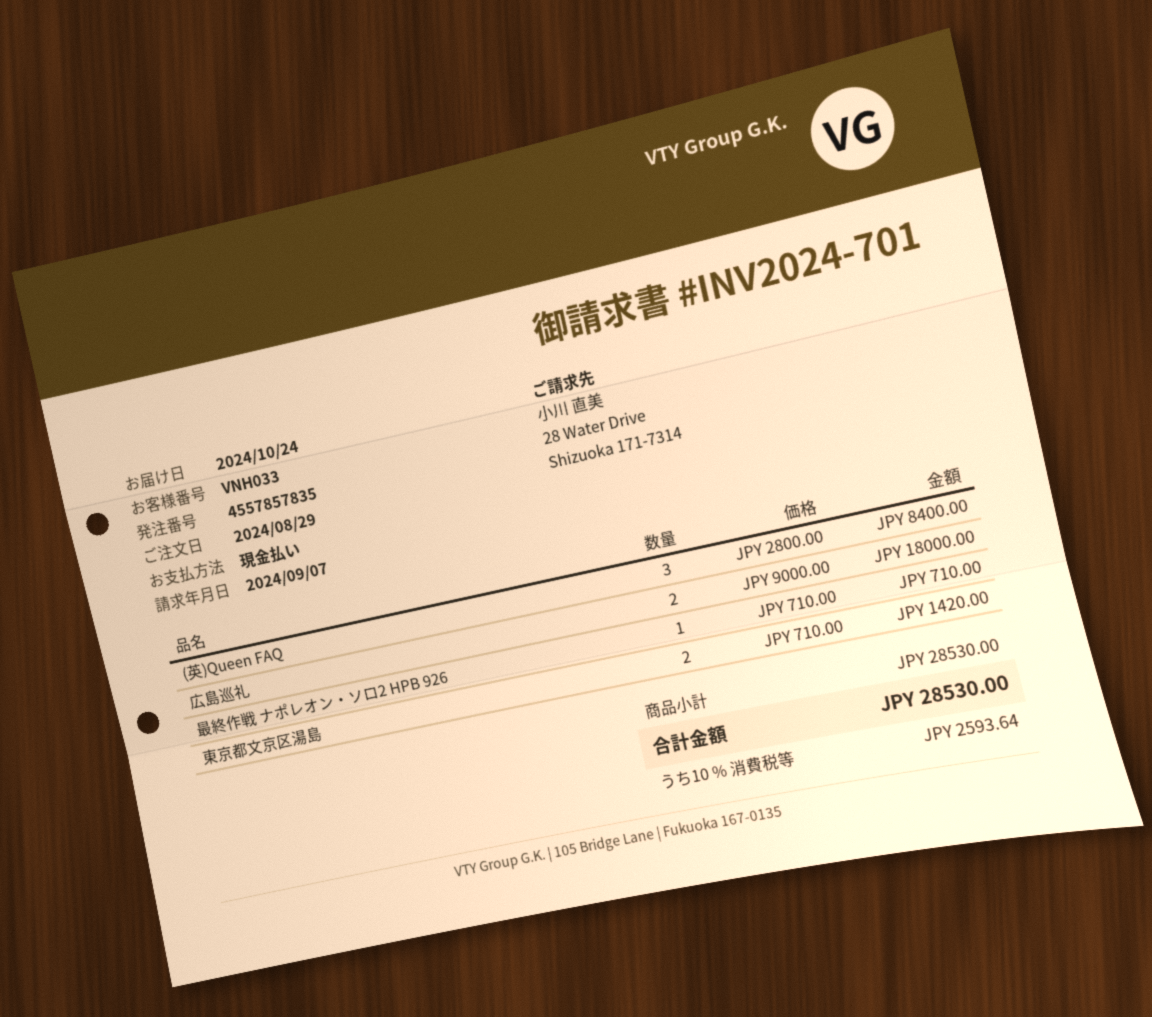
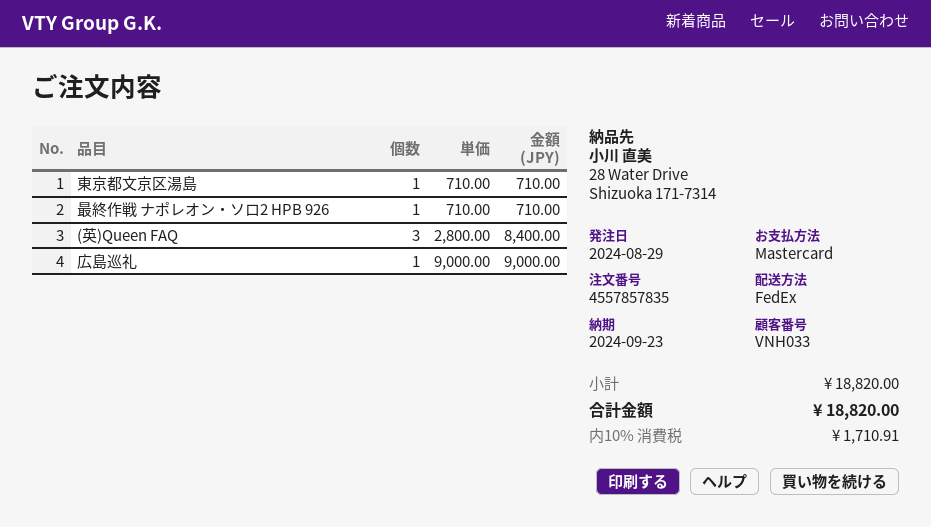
delivery date: 2024-10-24 -> 2024-09-23
payment method: cash -> Mastercard
広島巡礼: 2 x 9000.00 = 18000.00 -> 1 x 9000.00 = 9000.00
東京都文京区湯島: 2 x 710.00 = 1420.00 -> 1 x 710.00 = 710.00
subtotal: 28530.00 -> 18820.00
tax: 10% = 2593.64 -> 10% = 1710.91
total: 28530.00 -> 18820.00

